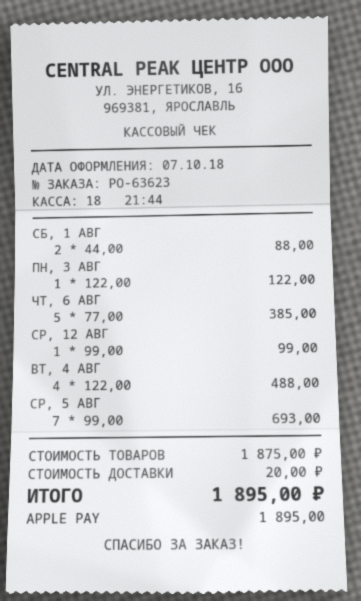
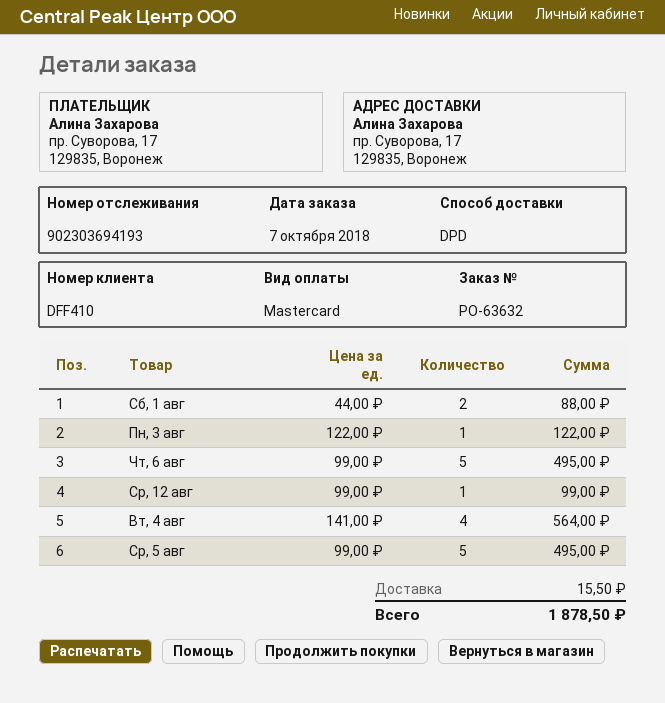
order number: PO-63623 -> PO-63632
payment method: Apple Pay -> Mastercard
ЧТ, 6 АВГ: 5 x 77.00 = 385.00 -> 5 x 99.00 = 495.00
ВТ, 4 АВГ: 4 x 122.00 = 488.00 -> 4 x 141.00 = 564.00
СР, 5 АВГ: 7 x 99.00 = 693.00 -> 5 x 99.00 = 495.00
shipping: 20.00 -> 15.50
total: 1895.00 -> 1878.50

